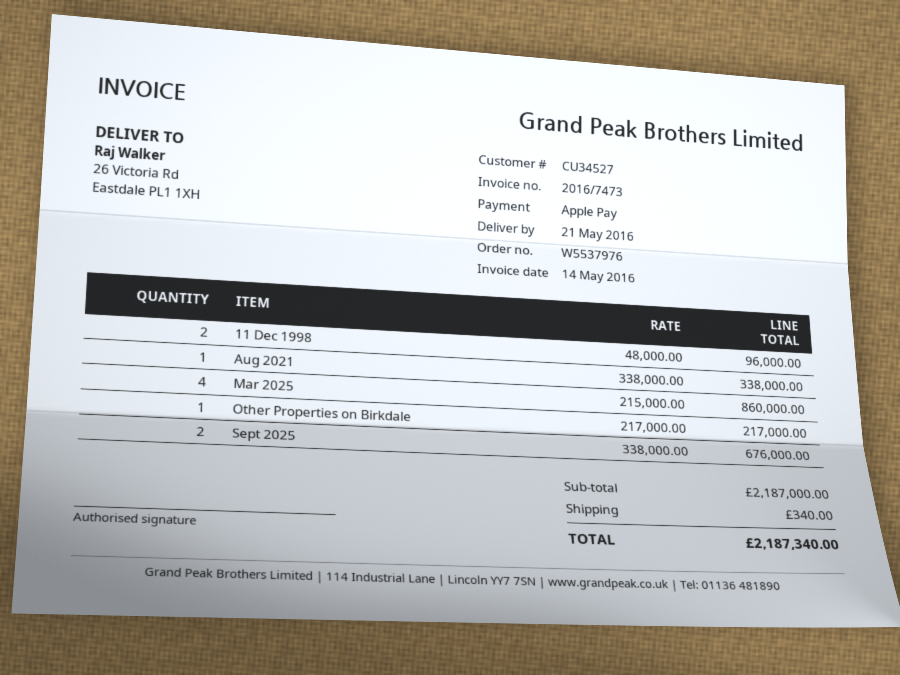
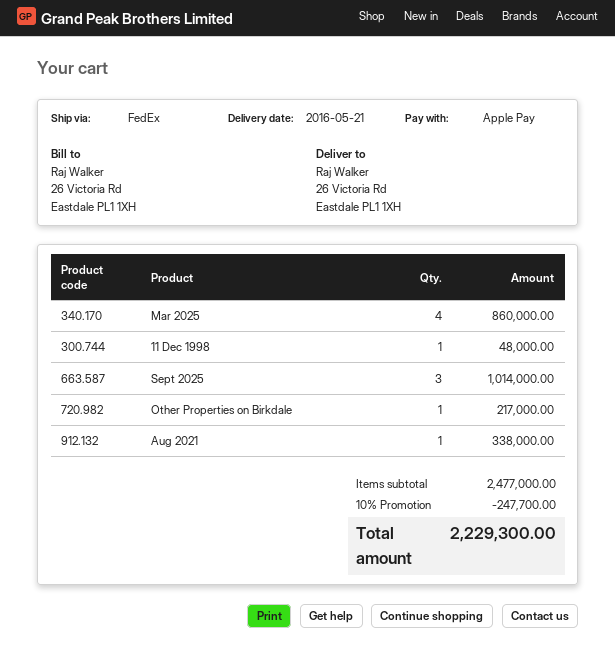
11 Dec 1998: 2 for 96000.00 -> 1 for 48000.00
Sept 2025: 2 for 676000.00 -> 3 for 1014000.00
subtotal: 2187000.00 -> 2477000.00
discount: none -> 10% = 247700.00
shipping: 340.00 -> none
total: 2187340.00 -> 2229300.00

